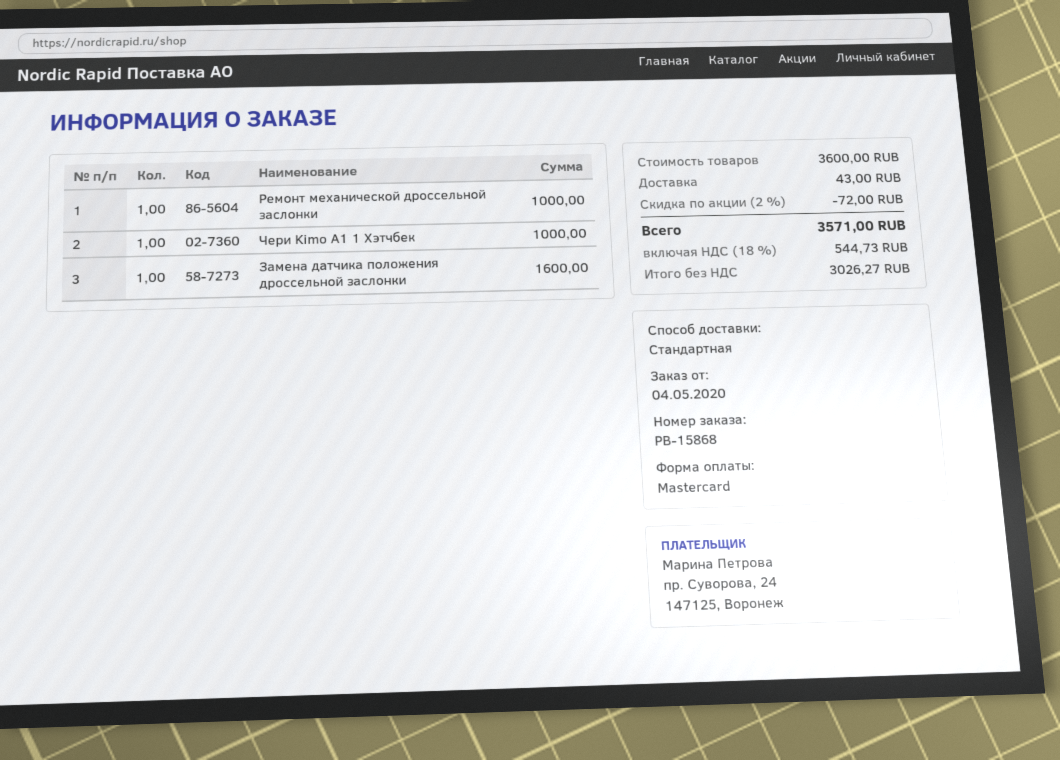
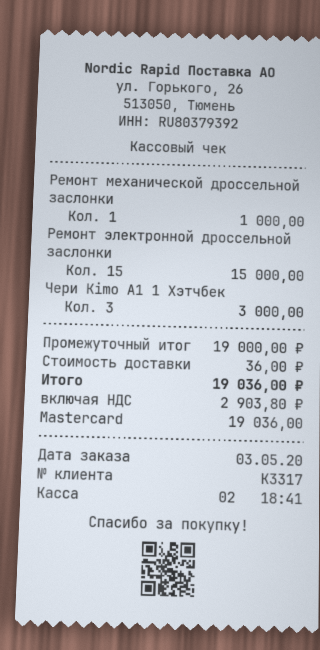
order date: 2020-05-04 -> 2020-05-03
Чери Kimo A1 1 Хэтчбек: 1 for 1000.00 -> 3 for 3000.00
Замена датчика положения дроссельной заслонки: 1 for 1600.00 -> none
Ремонт электронной дроссельной заслонки: none -> 15 for 15000.00
subtotal: 3600.00 -> 19000.00
discount: 2% = 72.00 -> none
shipping: 43.00 -> 36.00
tax: 544.73 -> 2903.80
total: 3571.00 -> 19036.00

